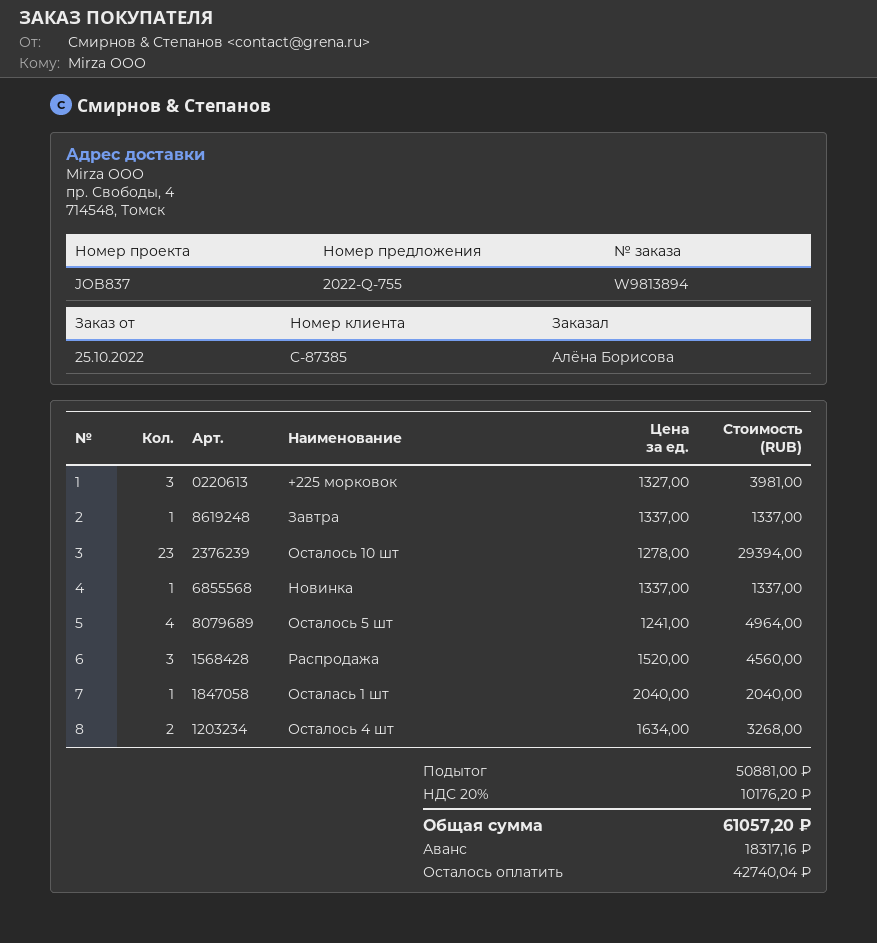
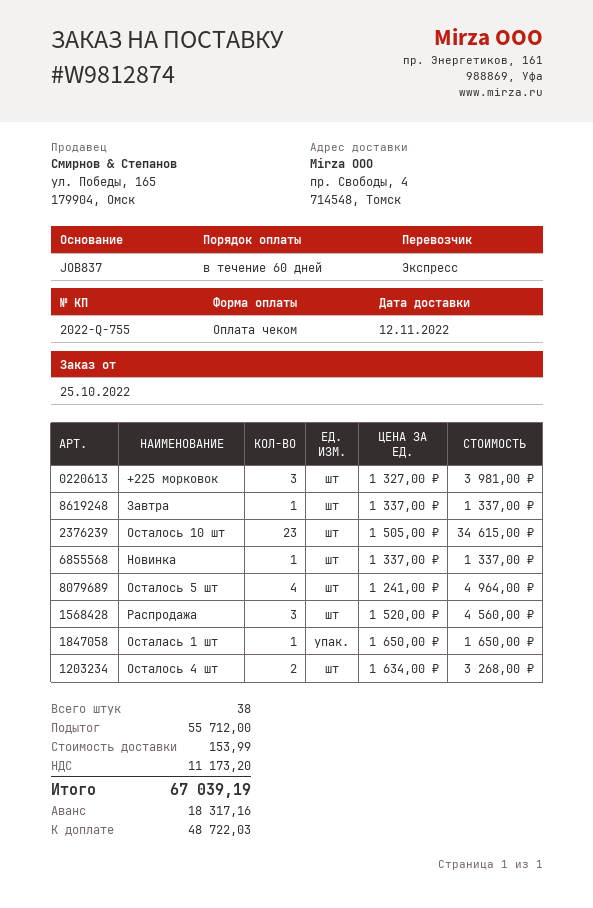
order number: W9813894 -> W9812874
Осталось 10 шт: 23 x 1278.00 = 29394.00 -> 23 x 1505.00 = 34615.00
Осталась 1 шт: 1 x 2040.00 = 2040.00 -> 1 x 1650.00 = 1650.00
subtotal: 50881.00 -> 55712.00
shipping: none -> 153.99
tax: 10176.20 -> 11173.20
total: 61057.20 -> 67039.19
balance: 42740.04 -> 48722.03

